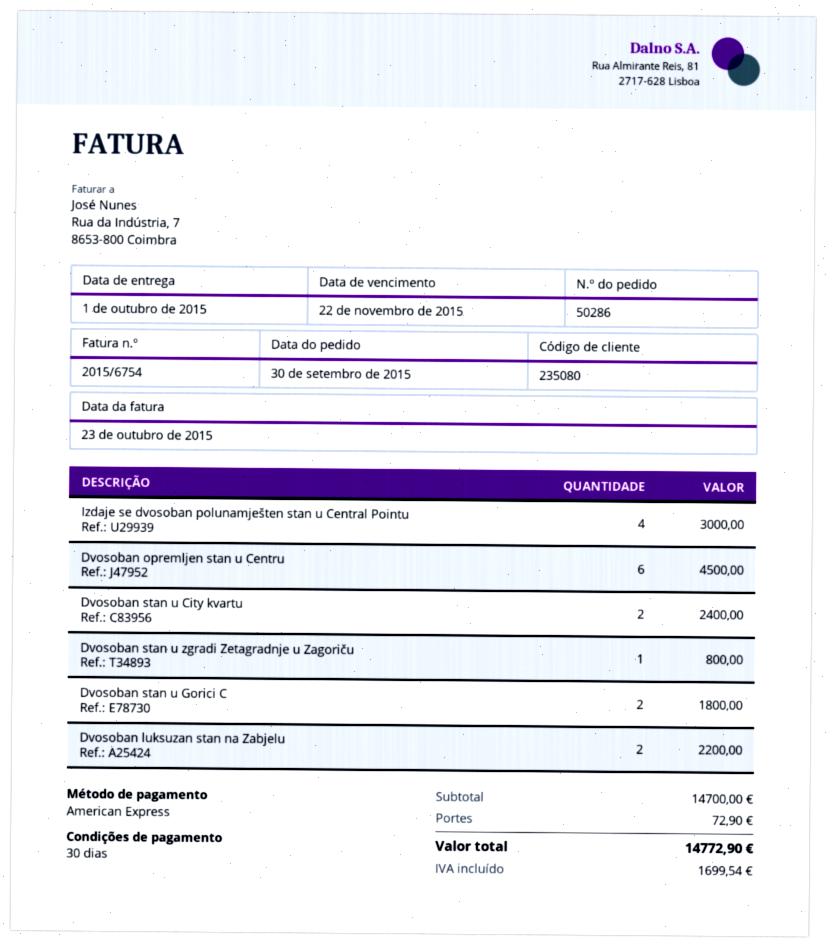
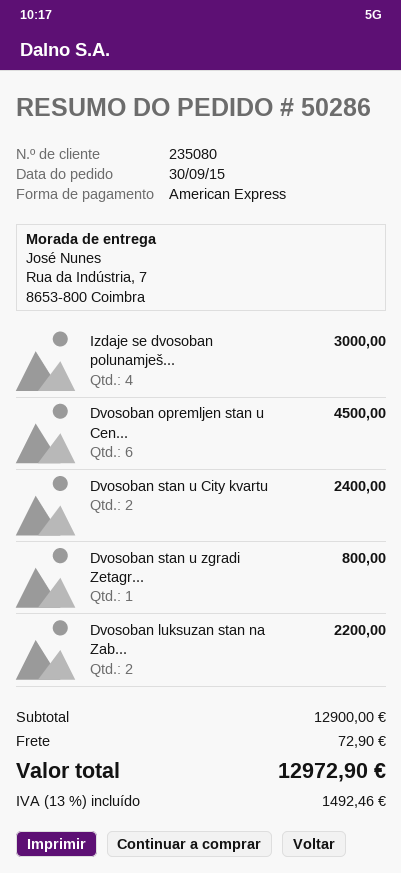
Dvosoban stan u Gorici C: 2 for 1800.00 -> none
subtotal: 14700.00 -> 12900.00
tax: 1699.54 -> 1492.46
total: 14772.90 -> 12972.90

